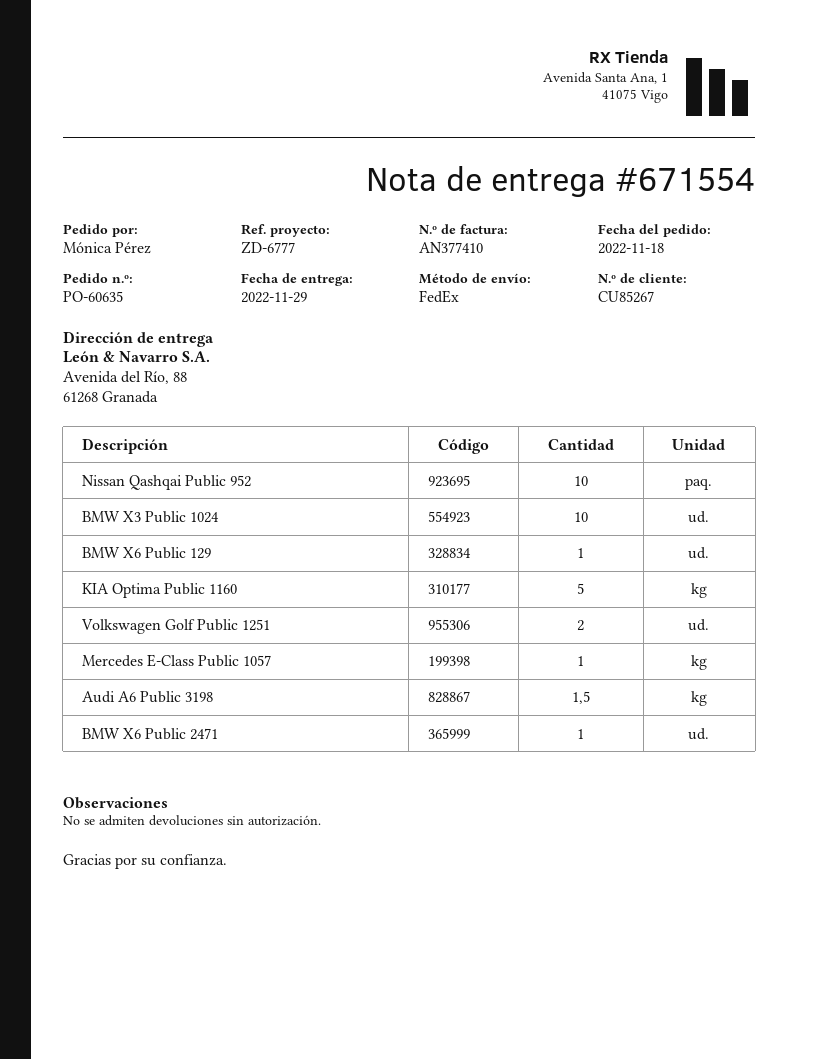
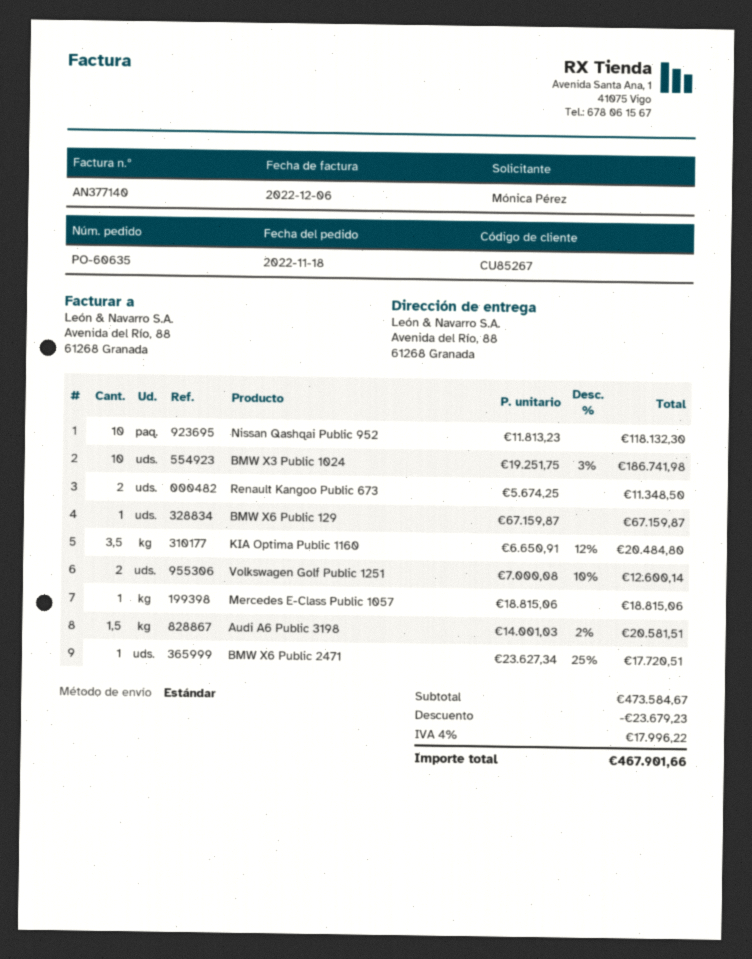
invoice number: AN377410 -> AN377140
shipping method: FedEx -> standard
KIA Optima Public 1160: 5 -> 3.5
Renault Kangoo Public 673: none -> 2

